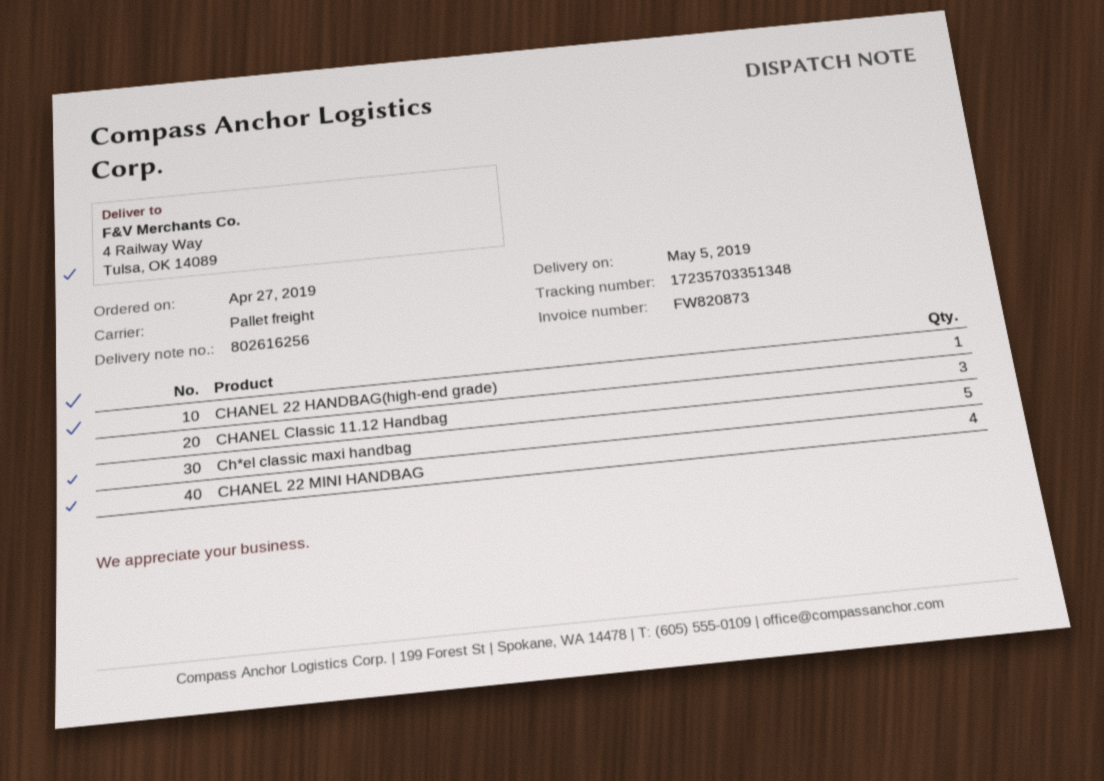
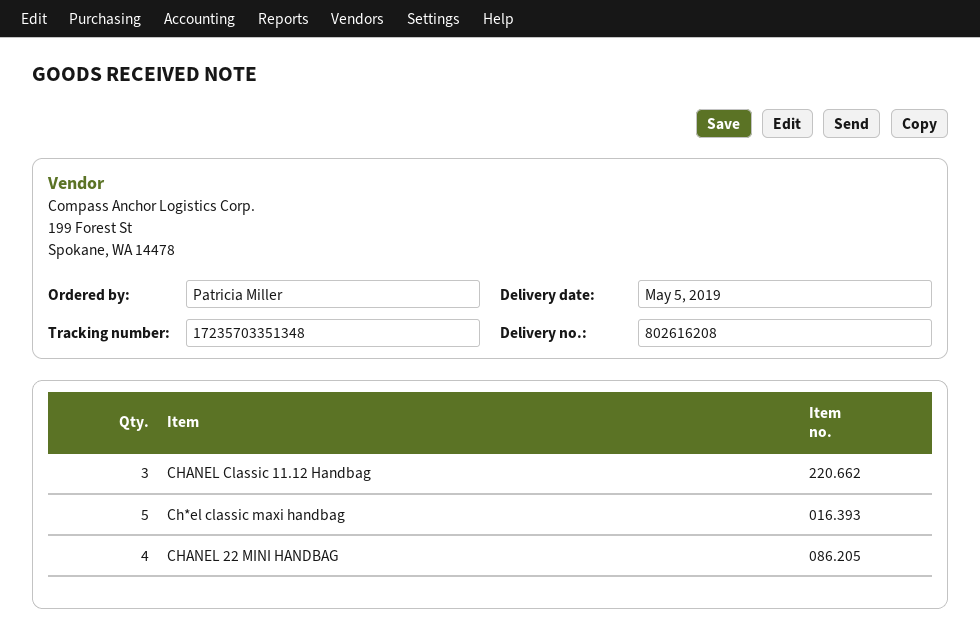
delivery note number: 802616256 -> 802616208
CHANEL 22 HANDBAG(high-end grade): 1 -> none

